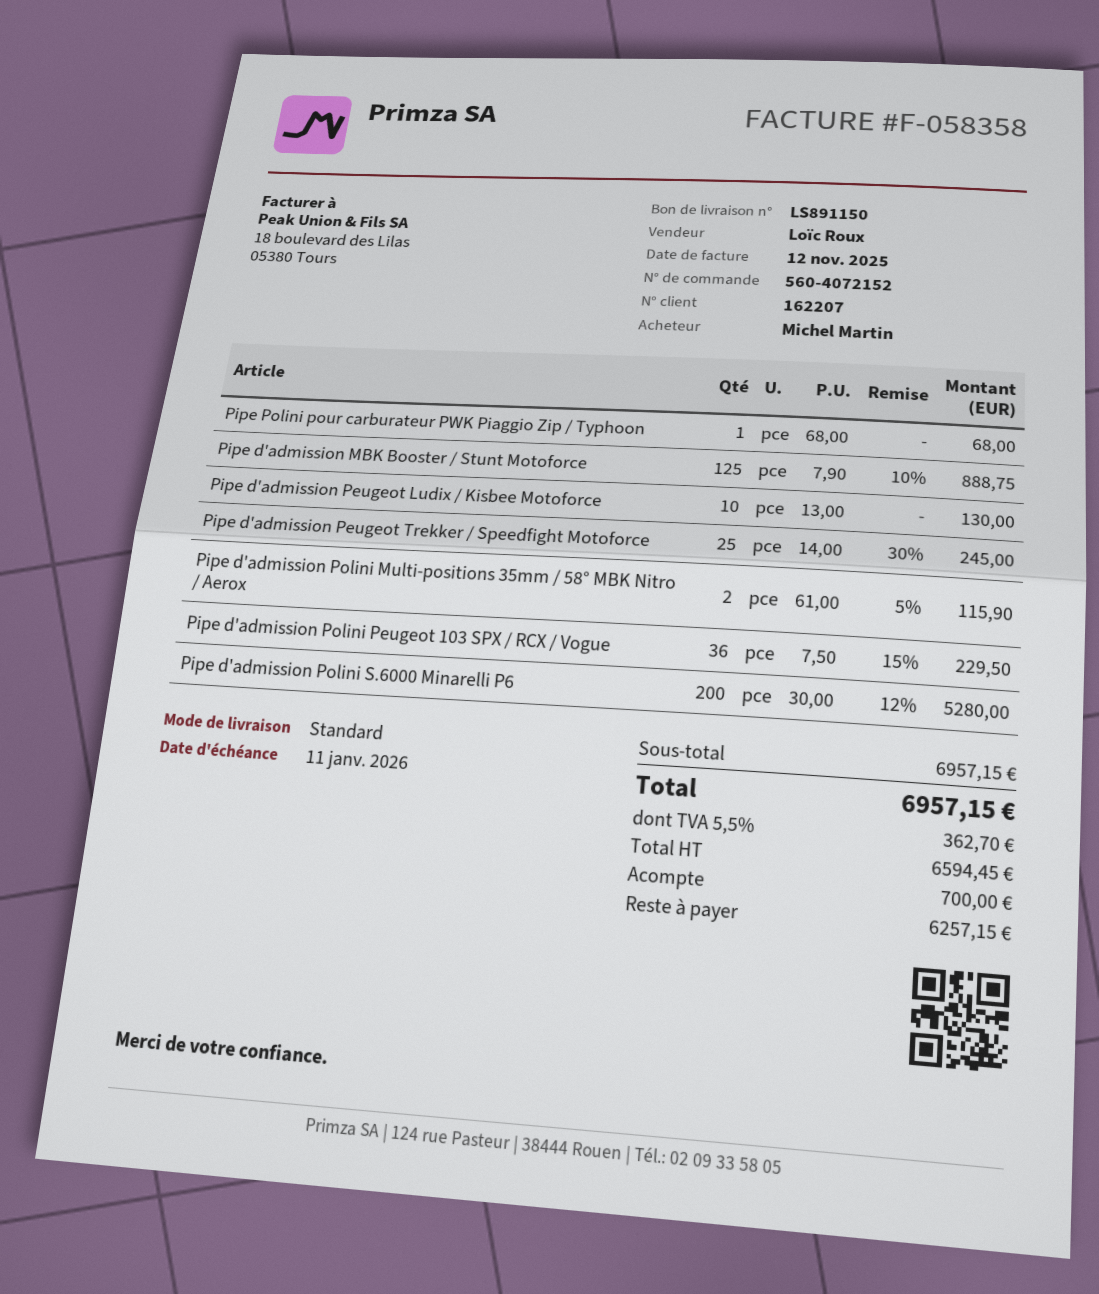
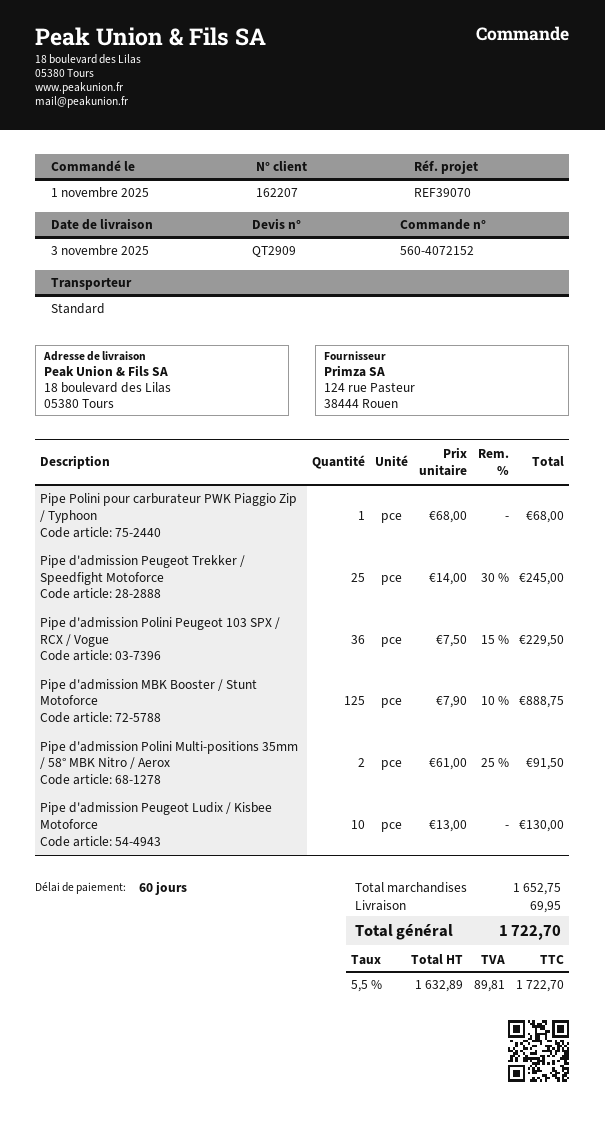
Pipe d'admission Polini Multi-positions 35mm / 58° MBK Nitro / Aerox: 2 x 61.00 - 5% = 115.90 -> 2 x 61.00 - 25% = 91.50
Pipe d'admission Polini S.6000 Minarelli P6: 200 x 30.00 - 12% = 5280.00 -> none
subtotal: 6957.15 -> 1652.75
shipping: none -> 69.95
net: 6594.45 -> 1632.89
tax: 5.5% = 362.70 -> 5.5% = 89.81
total: 6957.15 -> 1722.70

